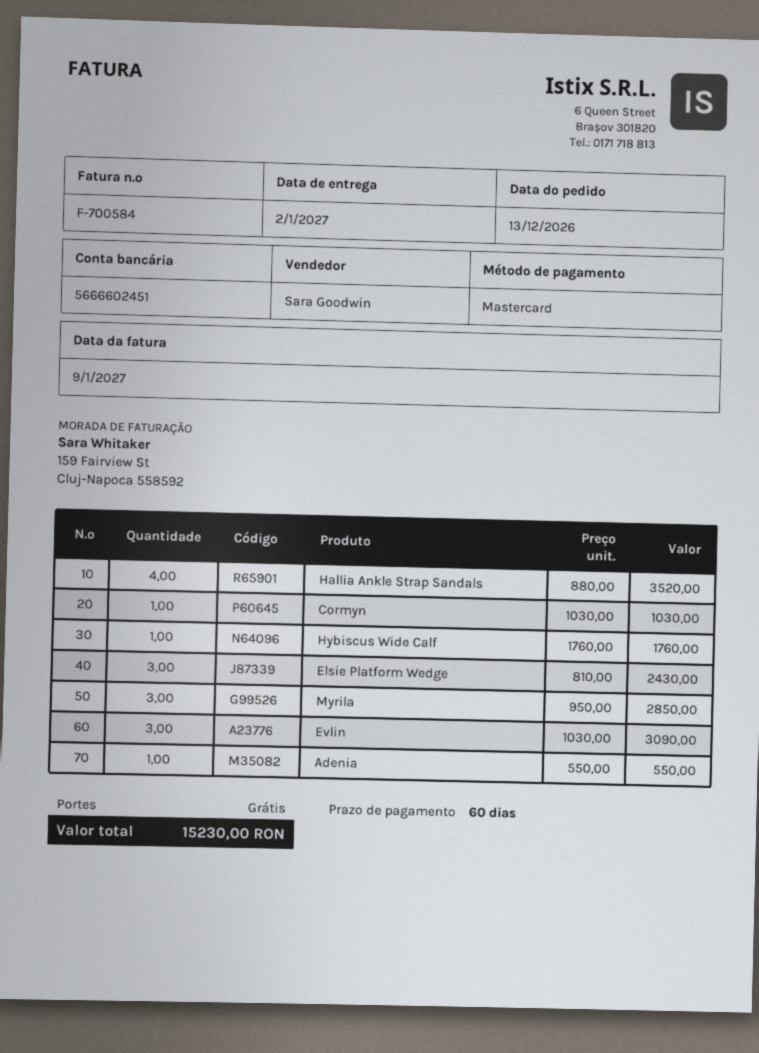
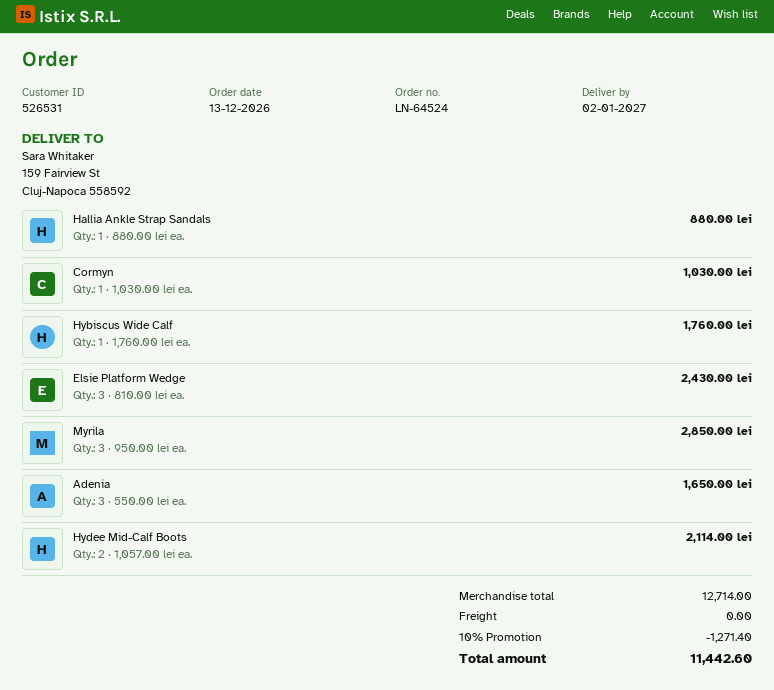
Hallia Ankle Strap Sandals: 4 x 880.00 = 3520.00 -> 1 x 880.00 = 880.00
Evlin: 3 x 1030.00 = 3090.00 -> none
Adenia: 1 x 550.00 = 550.00 -> 3 x 550.00 = 1650.00
Hydee Mid-Calf Boots: none -> 2 x 1057.00 = 2114.00
discount: none -> 10% = 1271.40
total: 15230.00 -> 11442.60

